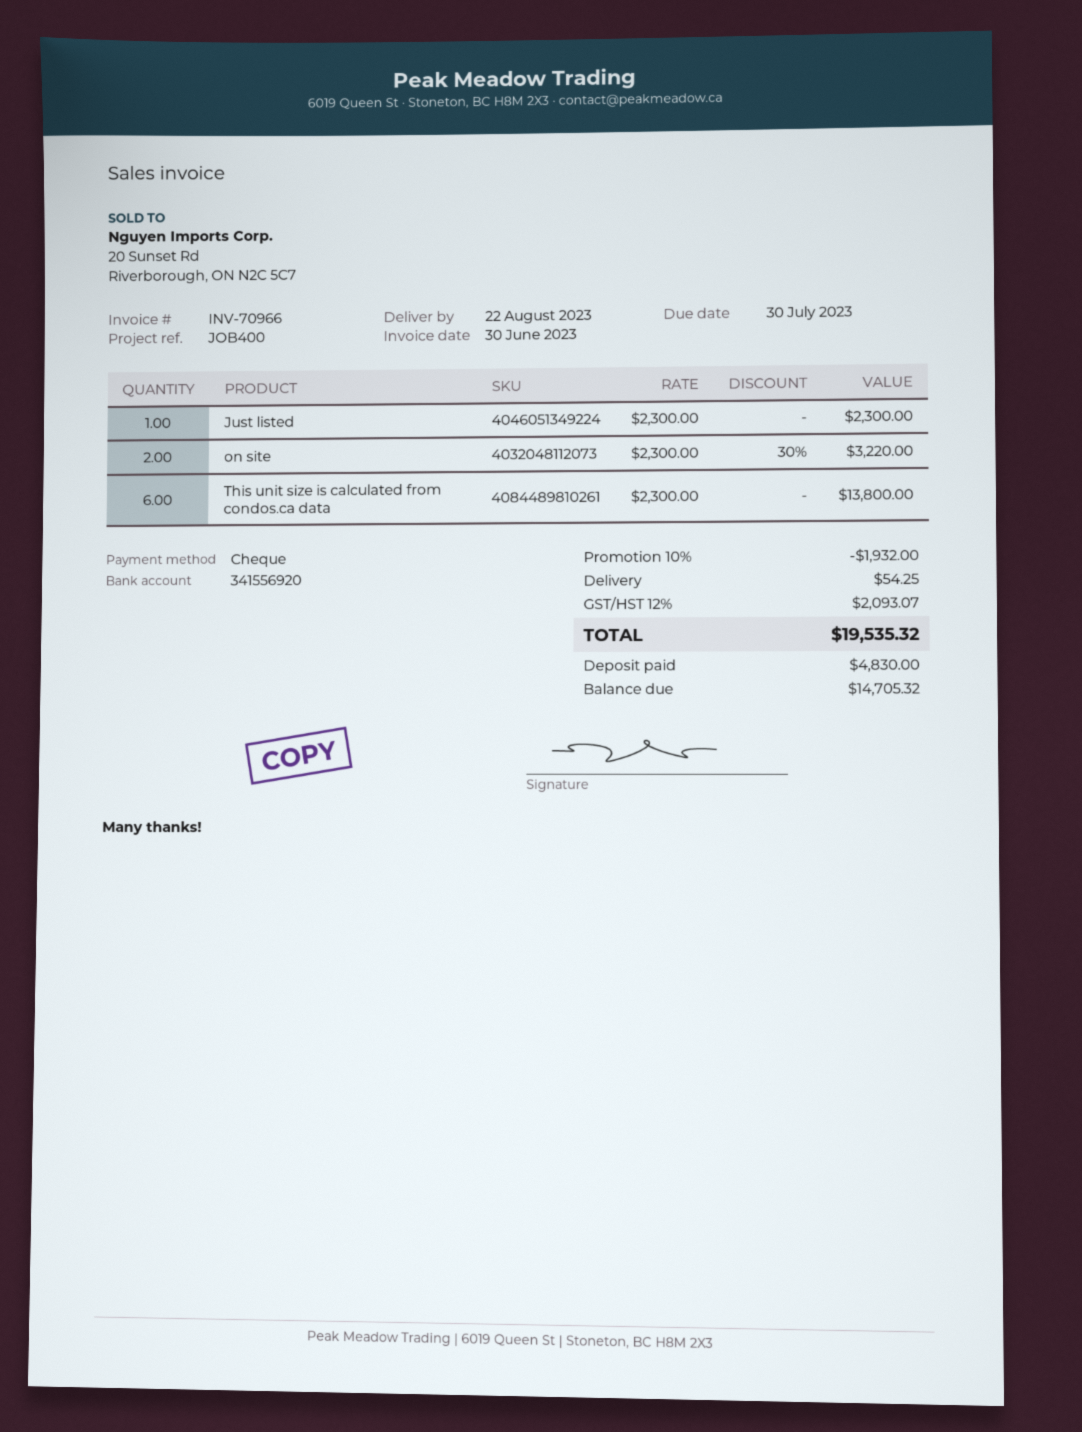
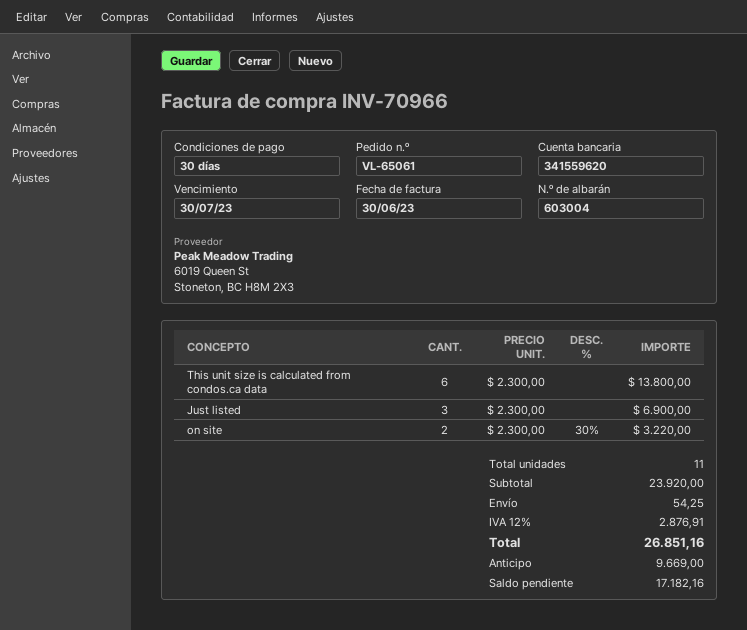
bank account: 341556920 -> 341559620
Just listed: 1 x 2300.00 = 2300.00 -> 3 x 2300.00 = 6900.00
discount: 10% = 1932.00 -> none
tax: 12% = 2093.07 -> 12% = 2876.91
total: 19535.32 -> 26851.16
deposit: 4830.00 -> 9669.00
balance: 14705.32 -> 17182.16

